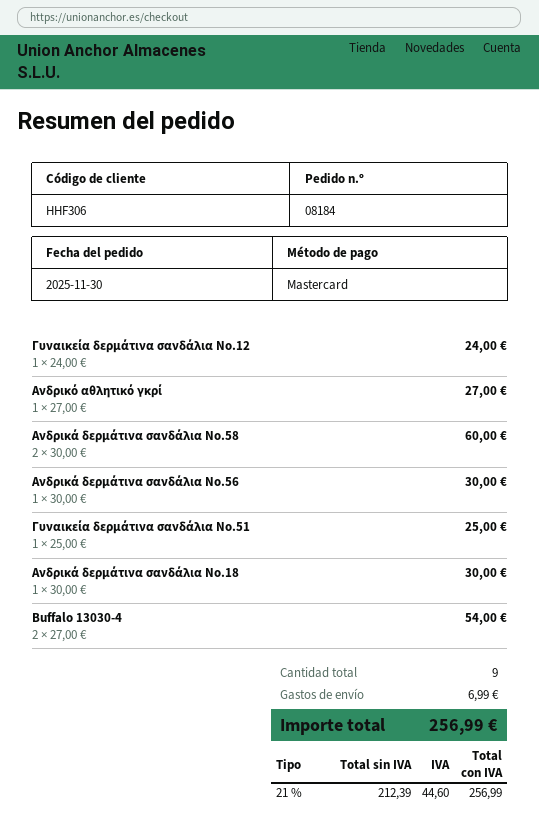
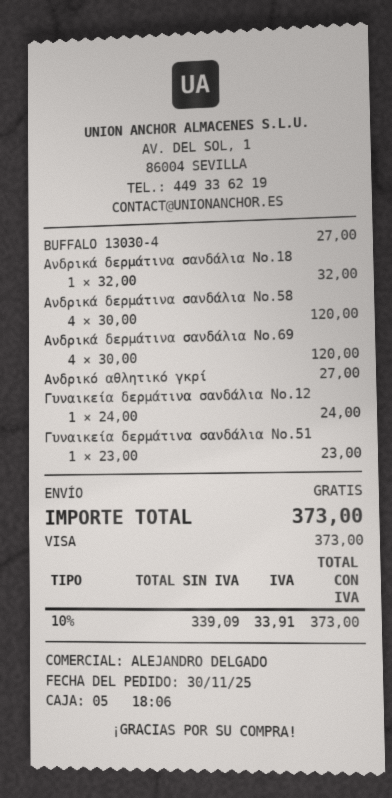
payment method: Mastercard -> Visa
Ανδρικά δερμάτινα σανδάλια Νο.58: 2 x 30.00 = 60.00 -> 4 x 30.00 = 120.00
Ανδρικά δερμάτινα σανδάλια Νο.56: 1 x 30.00 = 30.00 -> none
Γυναικεία δερμάτινα σανδάλια Νο.51: 1 x 25.00 = 25.00 -> 1 x 23.00 = 23.00
Ανδρικά δερμάτινα σανδάλια Νο.18: 1 x 30.00 = 30.00 -> 1 x 32.00 = 32.00
Buffalo 13030-4: 2 x 27.00 = 54.00 -> 1 x 27.00 = 27.00
Ανδρικά δερμάτινα σανδάλια Νο.69: none -> 4 x 30.00 = 120.00
shipping: 6.99 -> 0.00
net: 212.39 -> 339.09
tax: 21% = 44.60 -> 10% = 33.91
total: 256.99 -> 373.00

